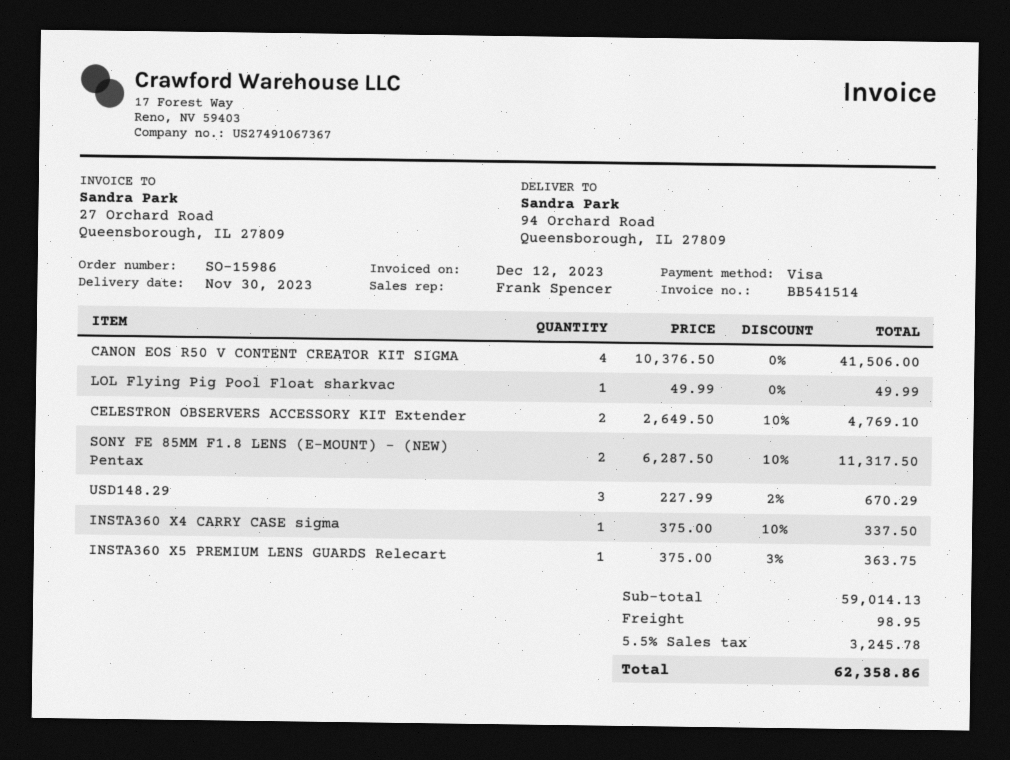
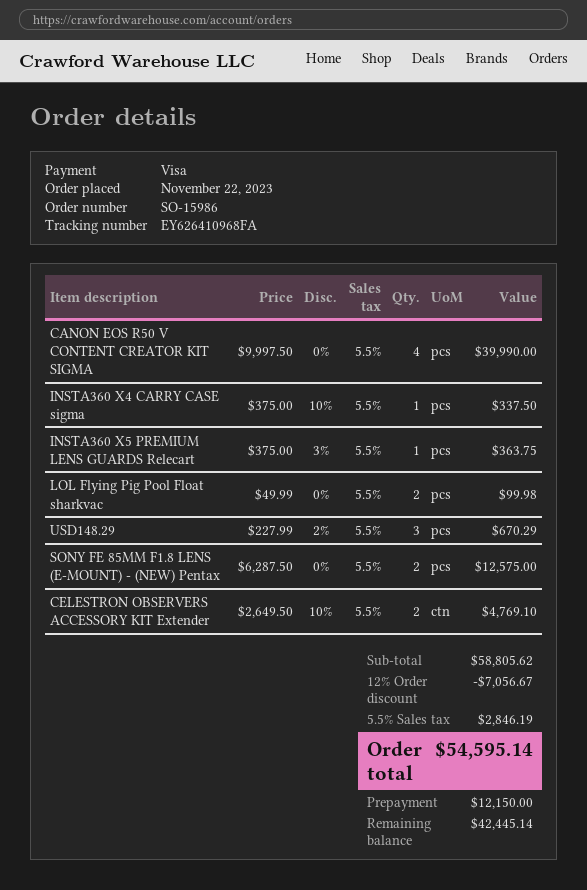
CANON EOS R50 V CONTENT CREATOR KIT SIGMA: 4 x 10376.50 = 41506.00 -> 4 x 9997.50 = 39990.00
LOL Flying Pig Pool Float sharkvac: 1 x 49.99 = 49.99 -> 2 x 49.99 = 99.98
SONY FE 85MM F1.8 LENS (E-MOUNT) - (NEW) Pentax: 2 x 6287.50 - 10% = 11317.50 -> 2 x 6287.50 = 12575.00
subtotal: 59014.13 -> 58805.62
discount: none -> 12% = 7056.67
shipping: 98.95 -> none
tax: 5.5% = 3245.78 -> 5.5% = 2846.19
total: 62358.86 -> 54595.14

